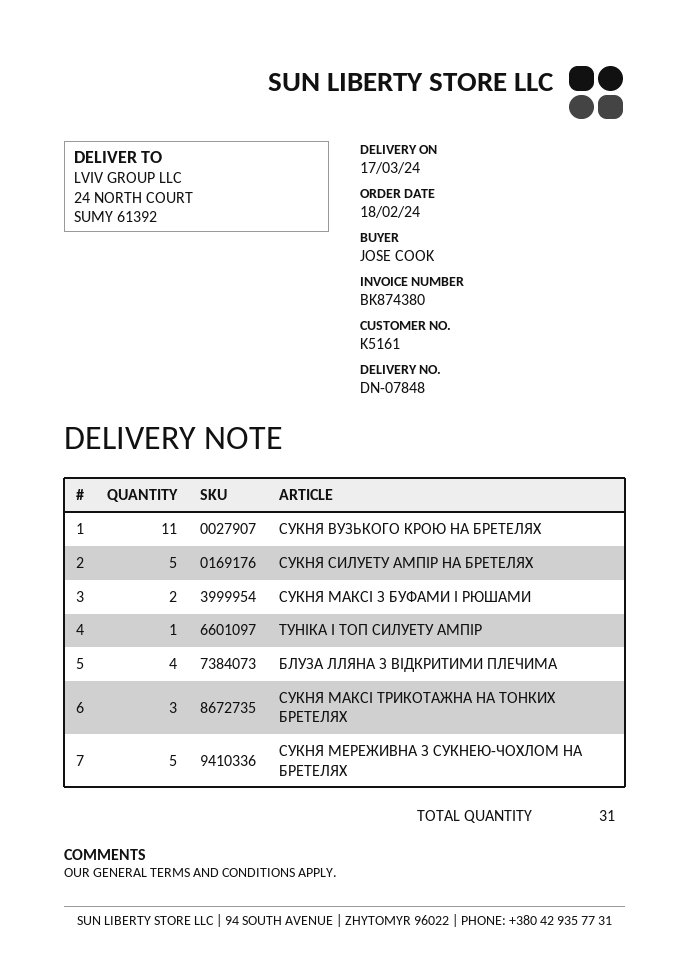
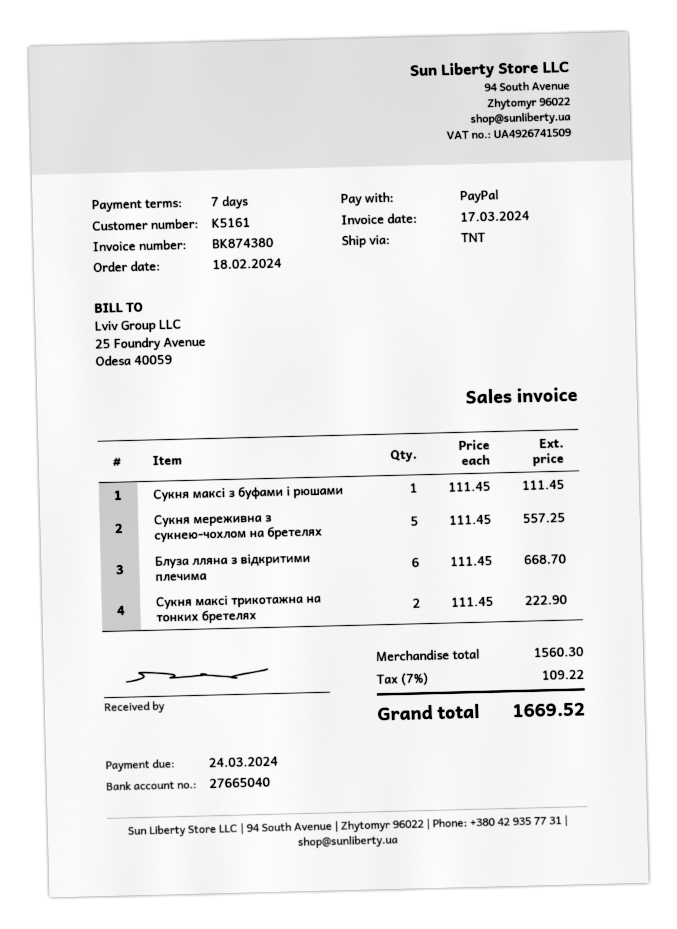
СУКНЯ ВУЗЬКОГО КРОЮ НА БРЕТЕЛЯХ: 11 -> none
СУКНЯ СИЛУЕТУ АМПІР НА БРЕТЕЛЯХ: 5 -> none
СУКНЯ МАКСІ З БУФАМИ І РЮШАМИ: 2 -> 1
ТУНІКА І ТОП СИЛУЕТУ АМПІР: 1 -> none
БЛУЗА ЛЛЯНА З ВІДКРИТИМИ ПЛЕЧИМА: 4 -> 6
СУКНЯ МАКСІ ТРИКОТАЖНА НА ТОНКИХ БРЕТЕЛЯХ: 3 -> 2

